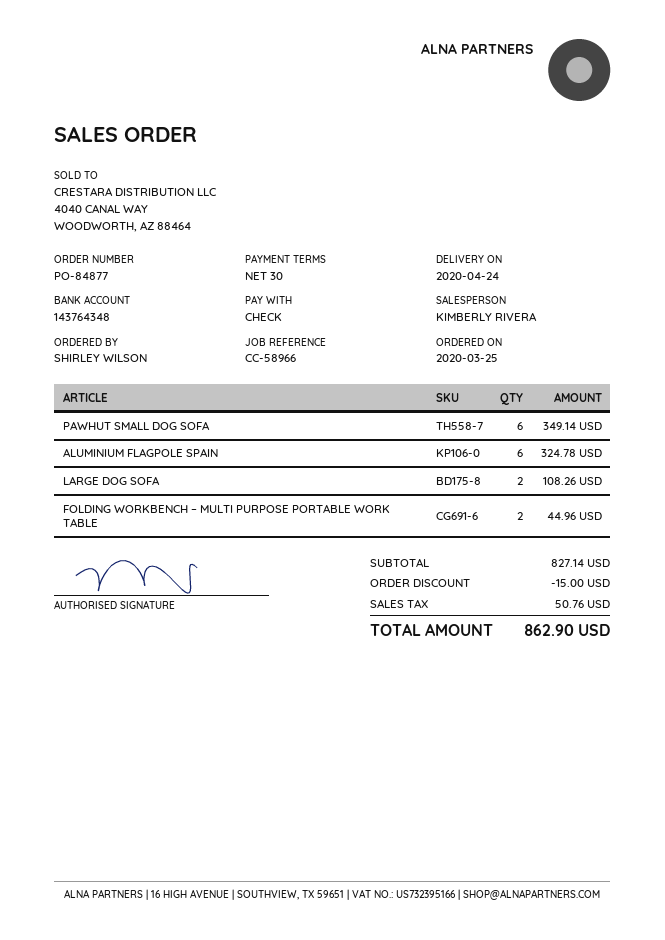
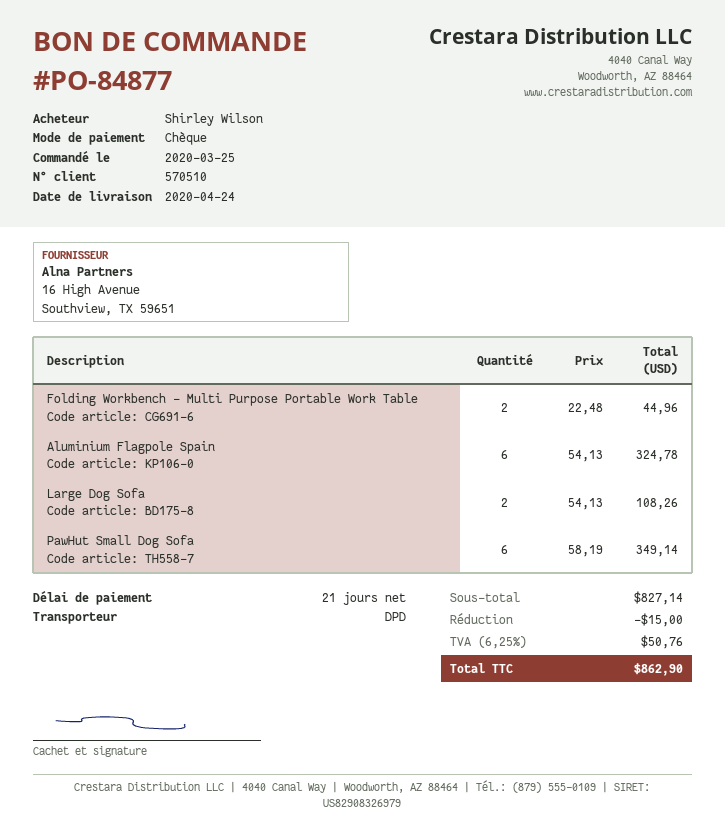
payment terms: 30 days -> 21 days

